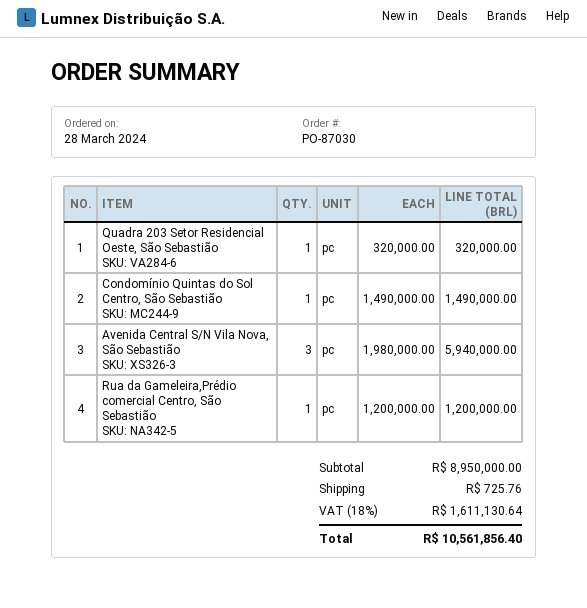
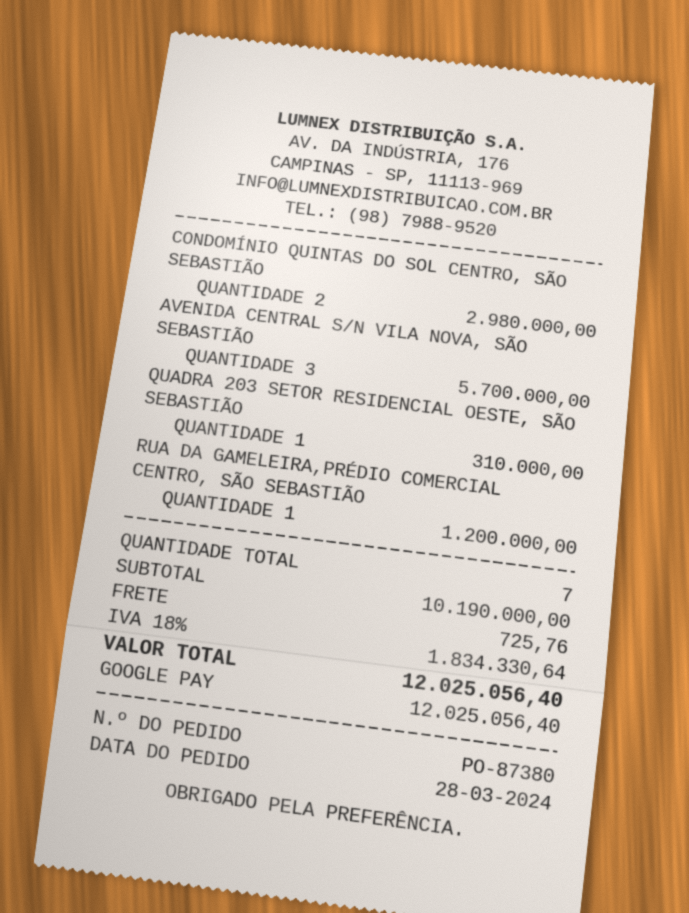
order number: PO-87030 -> PO-87380
Quadra 203 Setor Residencial Oeste, São Sebastião: 1 for 320000.00 -> 1 for 310000.00
Condomínio Quintas do Sol Centro, São Sebastião: 1 for 1490000.00 -> 2 for 2980000.00
Avenida Central S/N Vila Nova, São Sebastião: 3 for 5940000.00 -> 3 for 5700000.00
subtotal: 8950000.00 -> 10190000.00
tax: 18% = 1611130.64 -> 18% = 1834330.64
total: 10561856.40 -> 12025056.40

